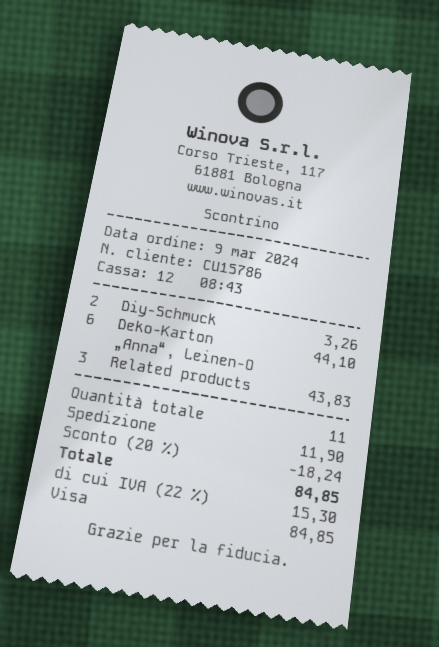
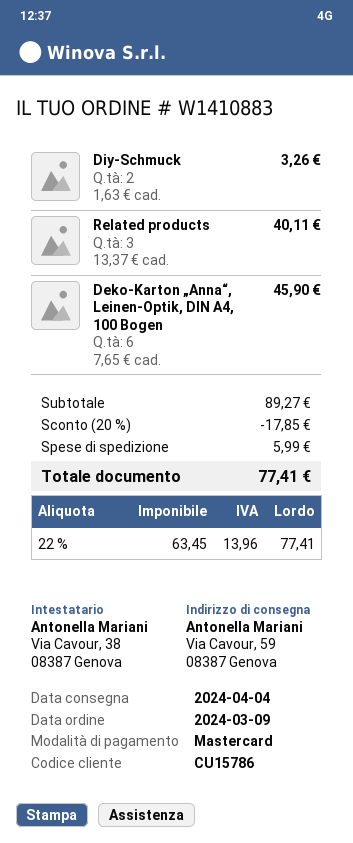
payment method: Visa -> Mastercard
Deko-Karton „Anna“, Leinen-O: 6 for 44.10 -> 6 for 45.90
Related products: 3 for 43.83 -> 3 for 40.11
discount: 20% = 18.24 -> 20% = 17.85
shipping: 11.90 -> 5.99
tax: 22% = 15.30 -> 22% = 13.96
total: 84.85 -> 77.41

